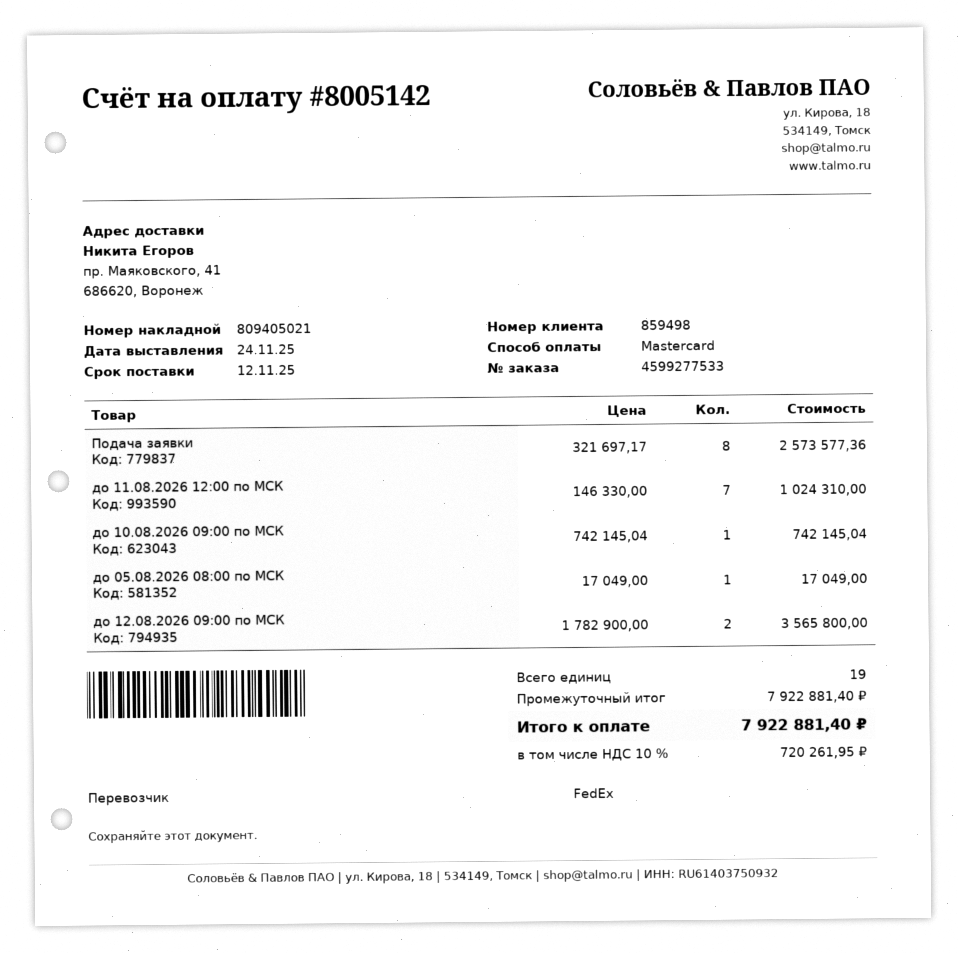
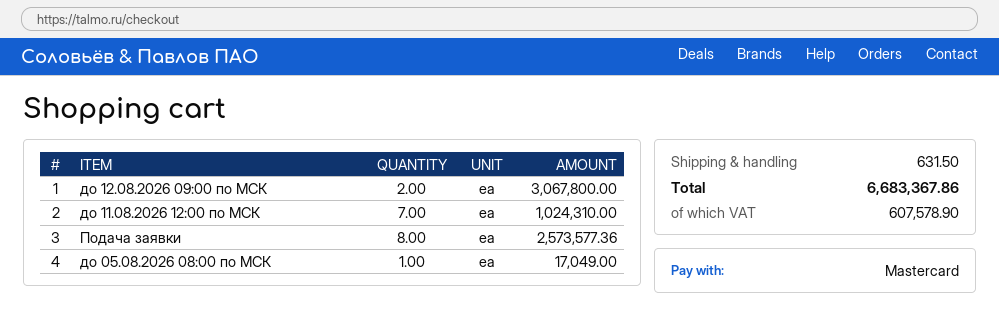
до 10.08.2026 09:00 по МСК: 1 for 742145.04 -> none
до 12.08.2026 09:00 по МСК: 2 for 3565800.00 -> 2 for 3067800.00
shipping: none -> 631.50
tax: 720261.95 -> 607578.90
total: 7922881.40 -> 6683367.86

